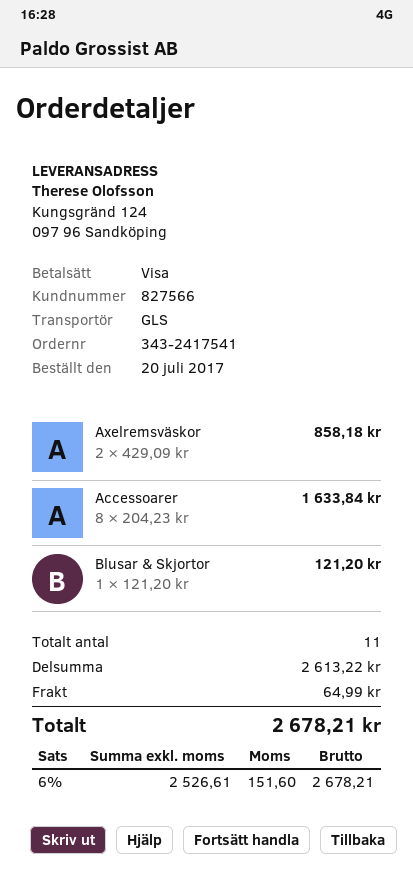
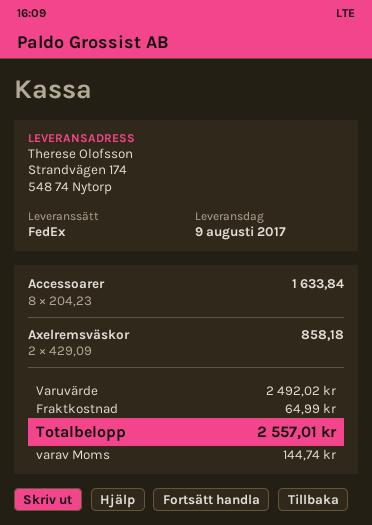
shipping method: GLS -> FedEx
ship to: Kungsgränd 124, 097 96 Sandköping -> Strandvägen 174, 548 74 Nytorp
Blusar & Skjortor: 1 x 121.20 = 121.20 -> none
subtotal: 2613.22 -> 2492.02
tax: 151.60 -> 144.74
total: 2678.21 -> 2557.01

